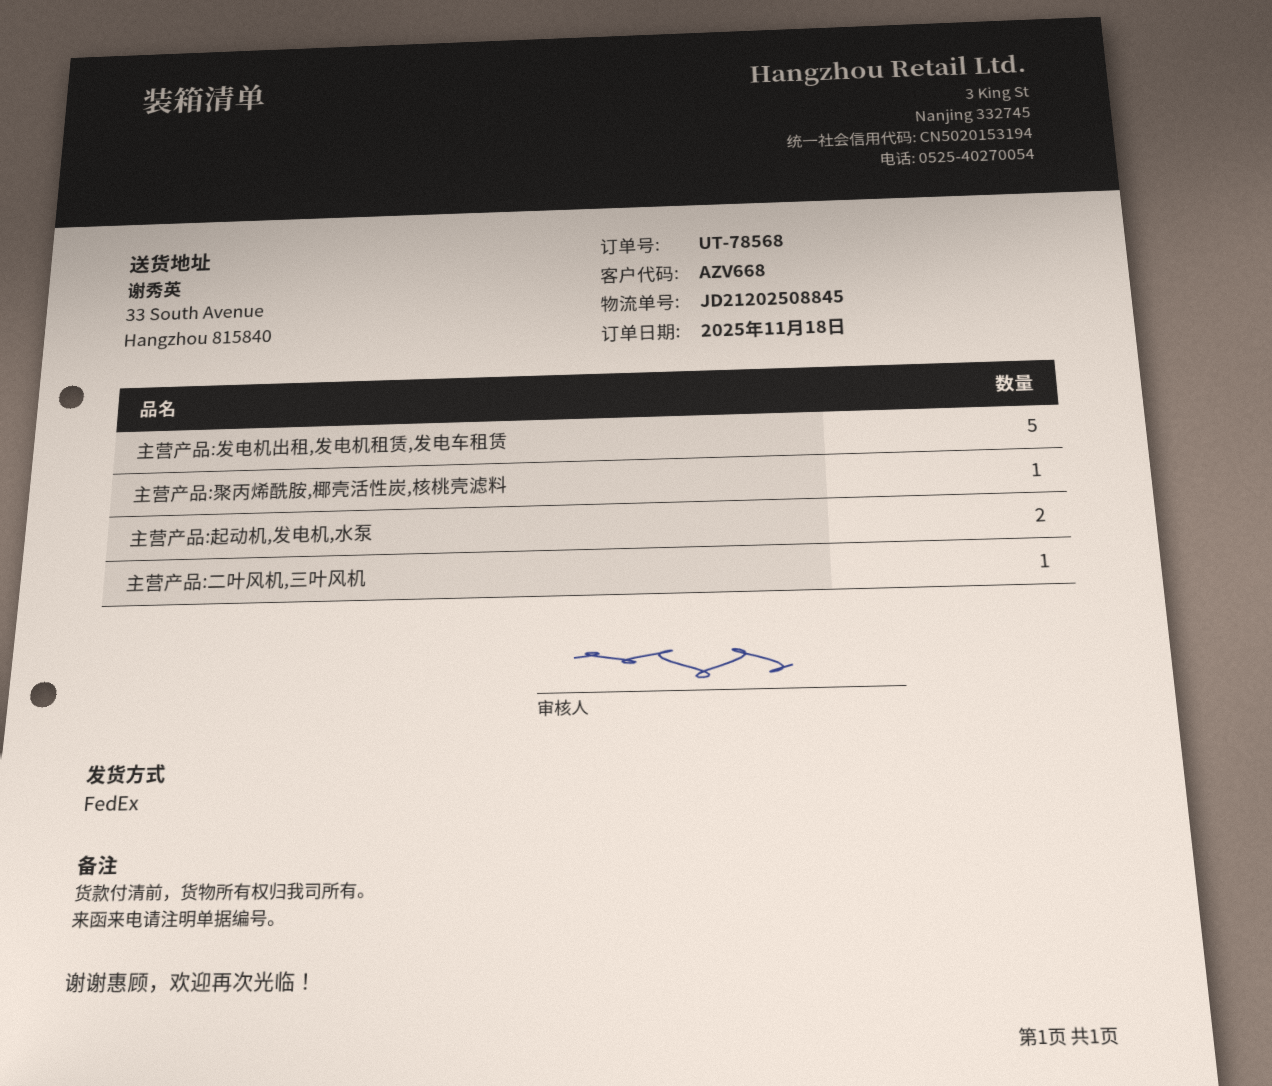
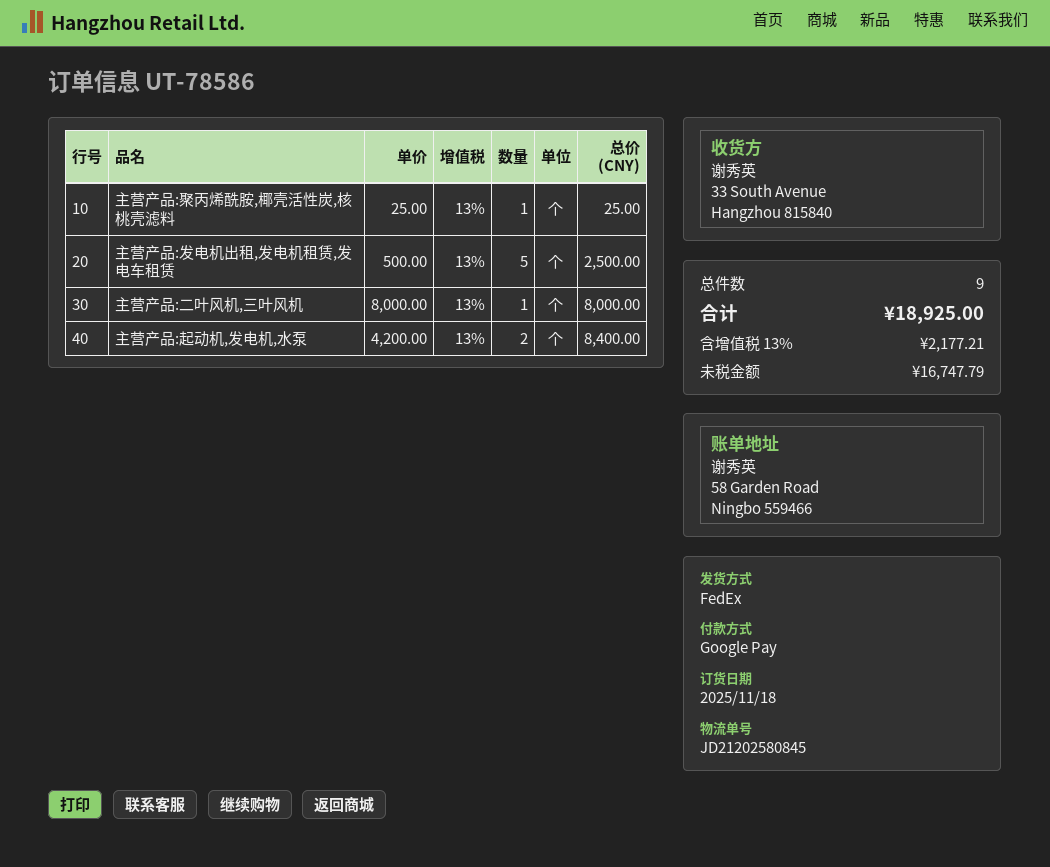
order number: UT-78568 -> UT-78586
tracking number: JD21202508845 -> JD21202580845

